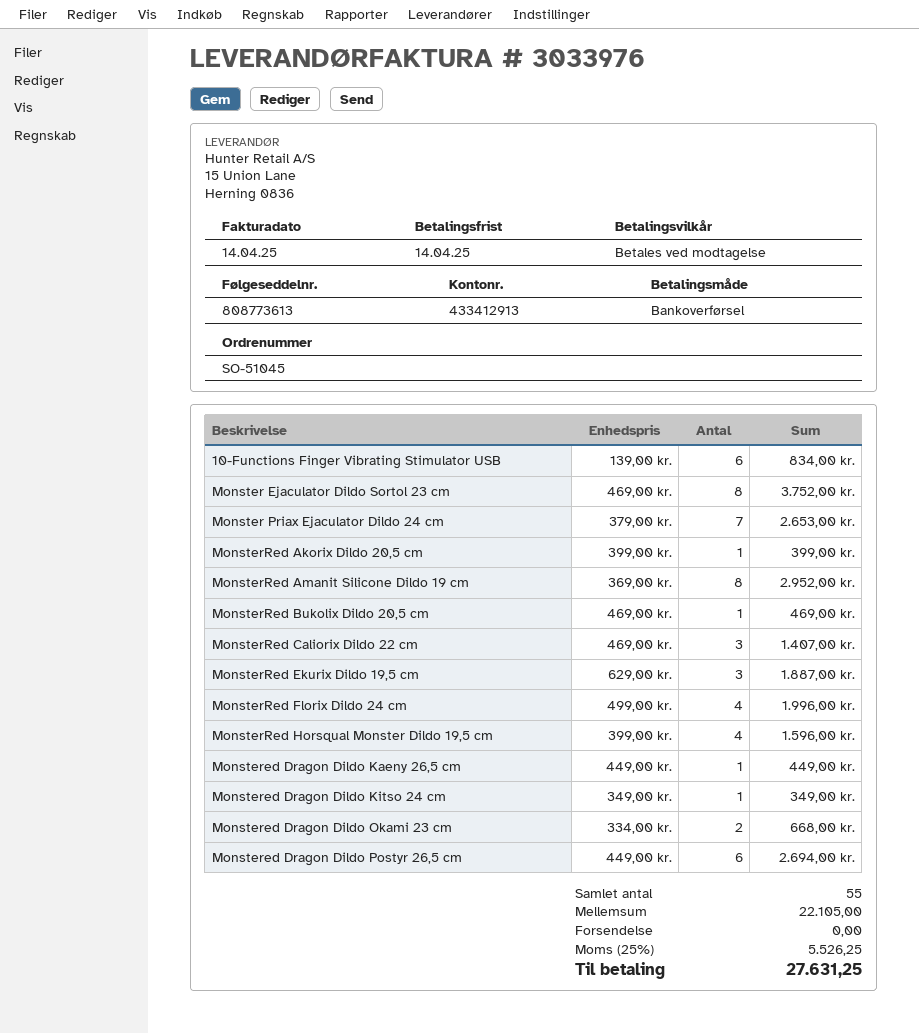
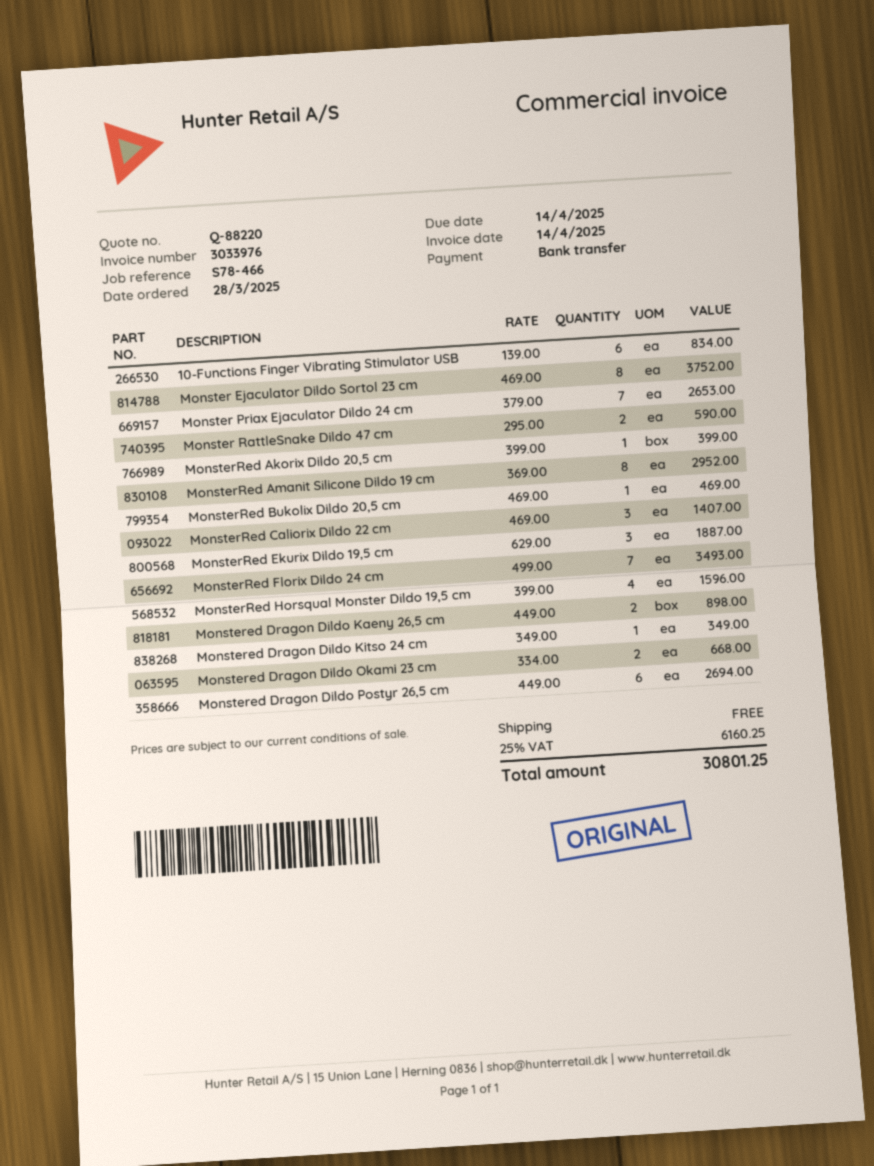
MonsterRed Florix Dildo 24 cm: 4 x 499.00 = 1996.00 -> 7 x 499.00 = 3493.00
Monstered Dragon Dildo Kaeny 26,5 cm: 1 x 449.00 = 449.00 -> 2 x 449.00 = 898.00
Monster RattleSnake Dildo 47 cm: none -> 2 x 295.00 = 590.00
tax: 25% = 5526.25 -> 25% = 6160.25
total: 27631.25 -> 30801.25

